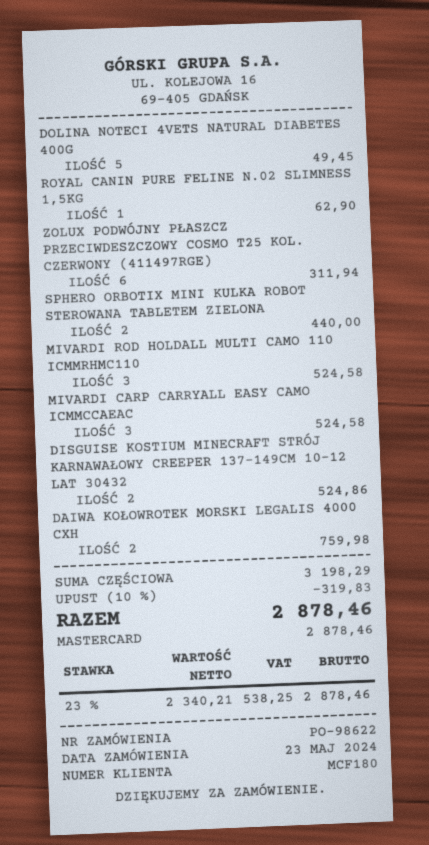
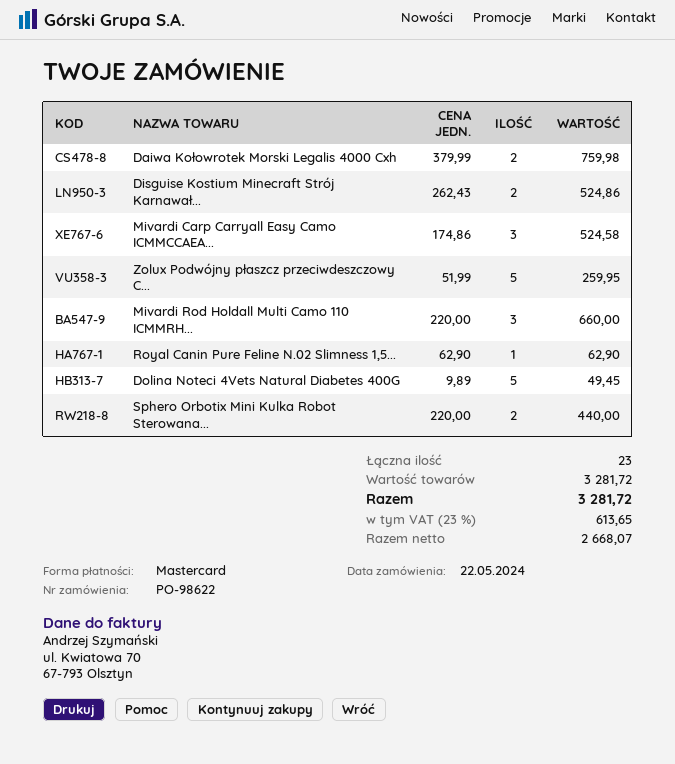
order date: 2024-05-23 -> 2024-05-22
ZOLUX PODWÓJNY PŁASZCZ PRZECIWDESZCZOWY COSMO T25 KOL. CZERWONY (411497RGE): 6 for 311.94 -> 5 for 259.95
MIVARDI ROD HOLDALL MULTI CAMO 110 ICMMRHMC110: 3 for 524.58 -> 3 for 660.00
subtotal: 3198.29 -> 3281.72
discount: 10% = 319.83 -> none
net: 2340.21 -> 2668.07
tax: 23% = 538.25 -> 23% = 613.65
total: 2878.46 -> 3281.72

